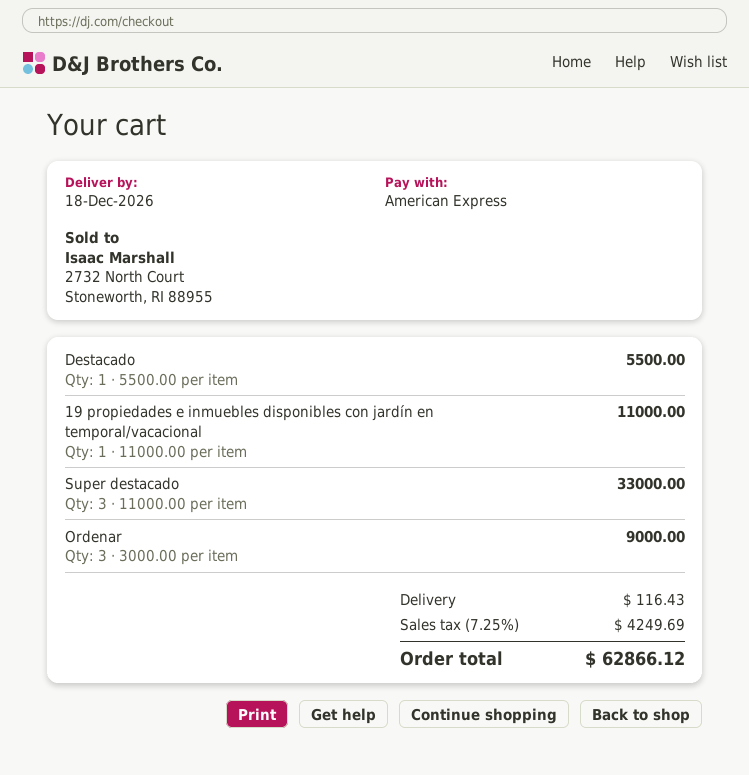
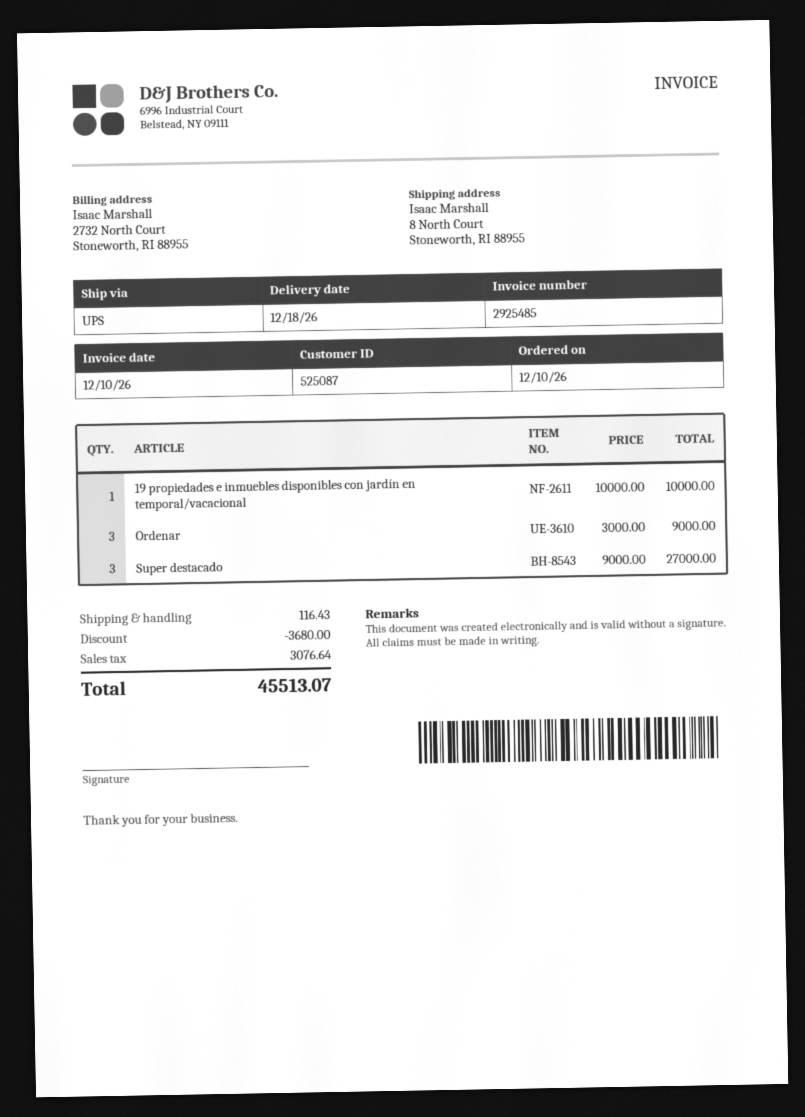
Destacado: 1 x 5500.00 = 5500.00 -> none
19 propiedades e inmuebles disponibles con jardín en temporal/vacacional: 1 x 11000.00 = 11000.00 -> 1 x 10000.00 = 10000.00
Super destacado: 3 x 11000.00 = 33000.00 -> 3 x 9000.00 = 27000.00
discount: none -> 3680.00
tax: 4249.69 -> 3076.64
total: 62866.12 -> 45513.07

